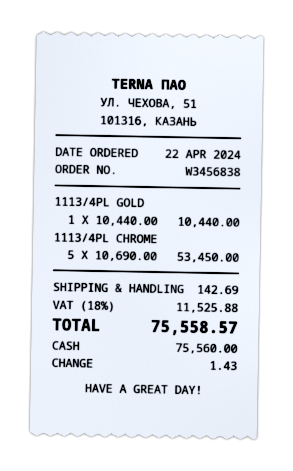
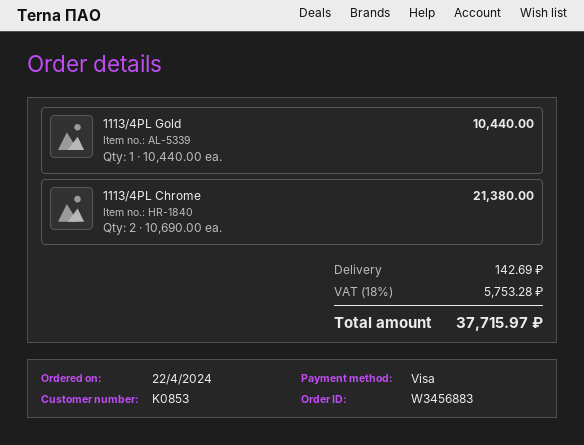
order number: W3456838 -> W3456883
payment method: cash -> Visa
1113/4PL CHROME: 5 x 10690.00 = 53450.00 -> 2 x 10690.00 = 21380.00
tax: 18% = 11525.88 -> 18% = 5753.28
total: 75558.57 -> 37715.97

